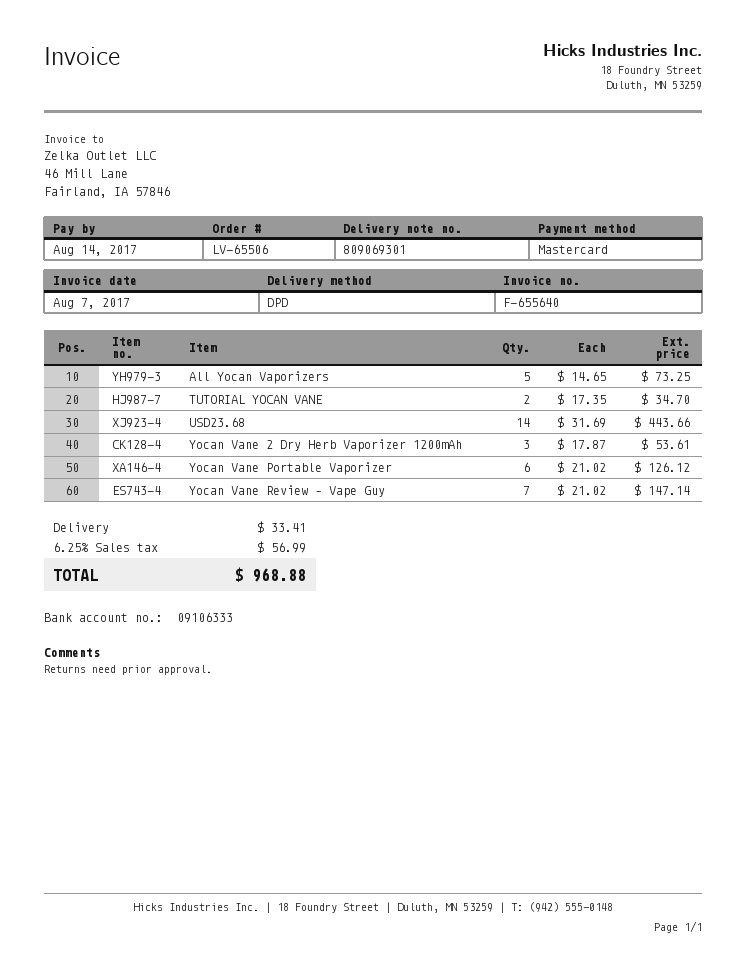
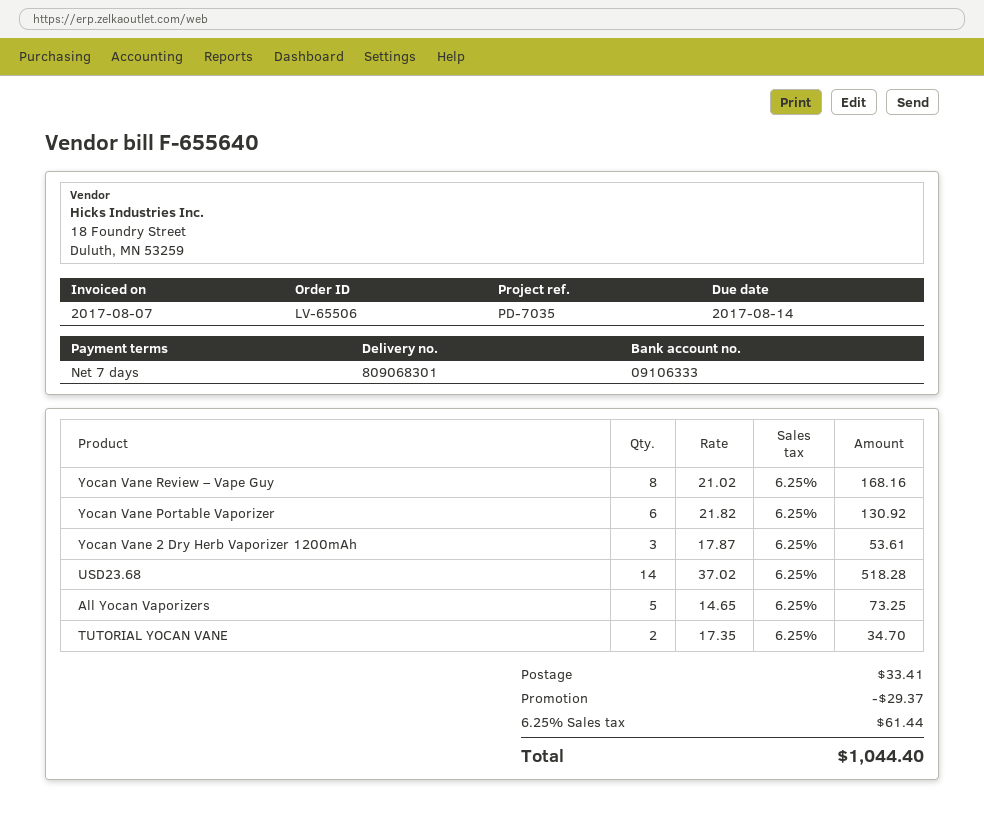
delivery note number: 809069301 -> 809068301
USD23.68: 14 x 31.69 = 443.66 -> 14 x 37.02 = 518.28
Yocan Vane Portable Vaporizer: 6 x 21.02 = 126.12 -> 6 x 21.82 = 130.92
Yocan Vane Review – Vape Guy: 7 x 21.02 = 147.14 -> 8 x 21.02 = 168.16
discount: none -> 29.37
tax: 6.25% = 56.99 -> 6.25% = 61.44
total: 968.88 -> 1044.40

